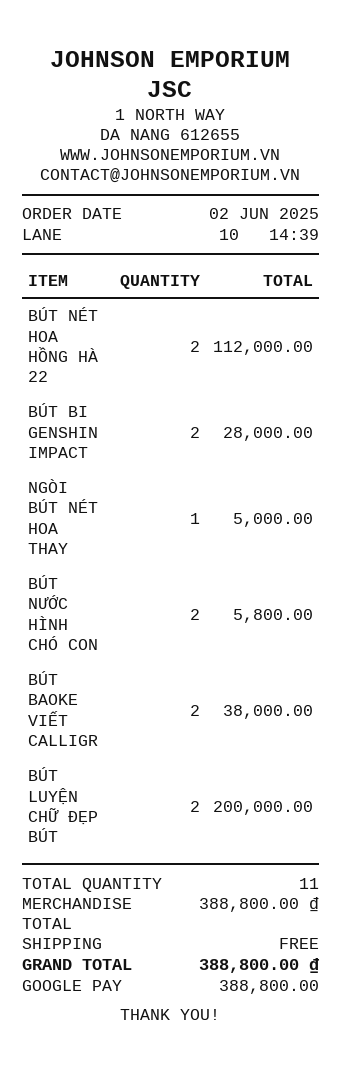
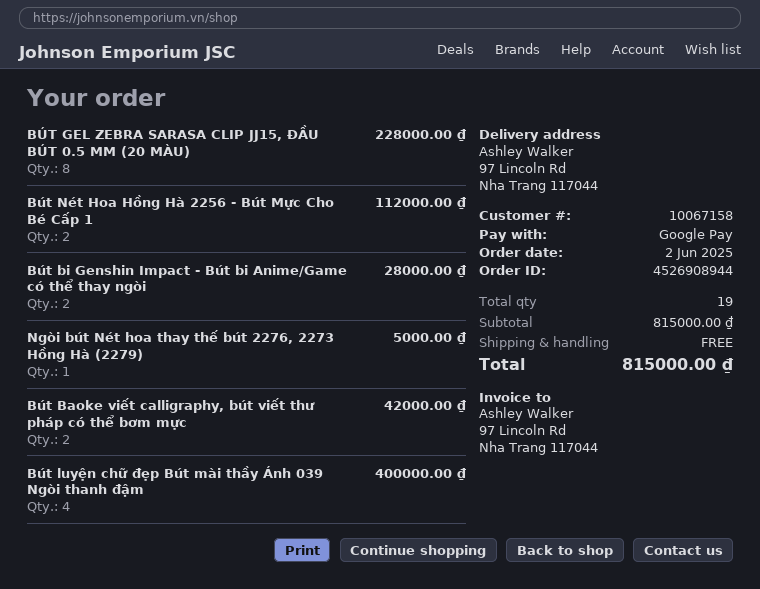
BÚT NƯỚC HÌNH CHÓ CON: 2 for 5800.00 -> none
BÚT BAOKE VIẾT CALLIGR: 2 for 38000.00 -> 2 for 42000.00
BÚT LUYỆN CHỮ ĐẸP BÚT: 2 for 200000.00 -> 4 for 400000.00
BÚT GEL ZEBRA SARASA CLIP JJ15, ĐẦU BÚT 0.5 MM (20 MÀU): none -> 8 for 228000.00
total quantity: 11 -> 19
subtotal: 388800.00 -> 815000.00
total: 388800.00 -> 815000.00

